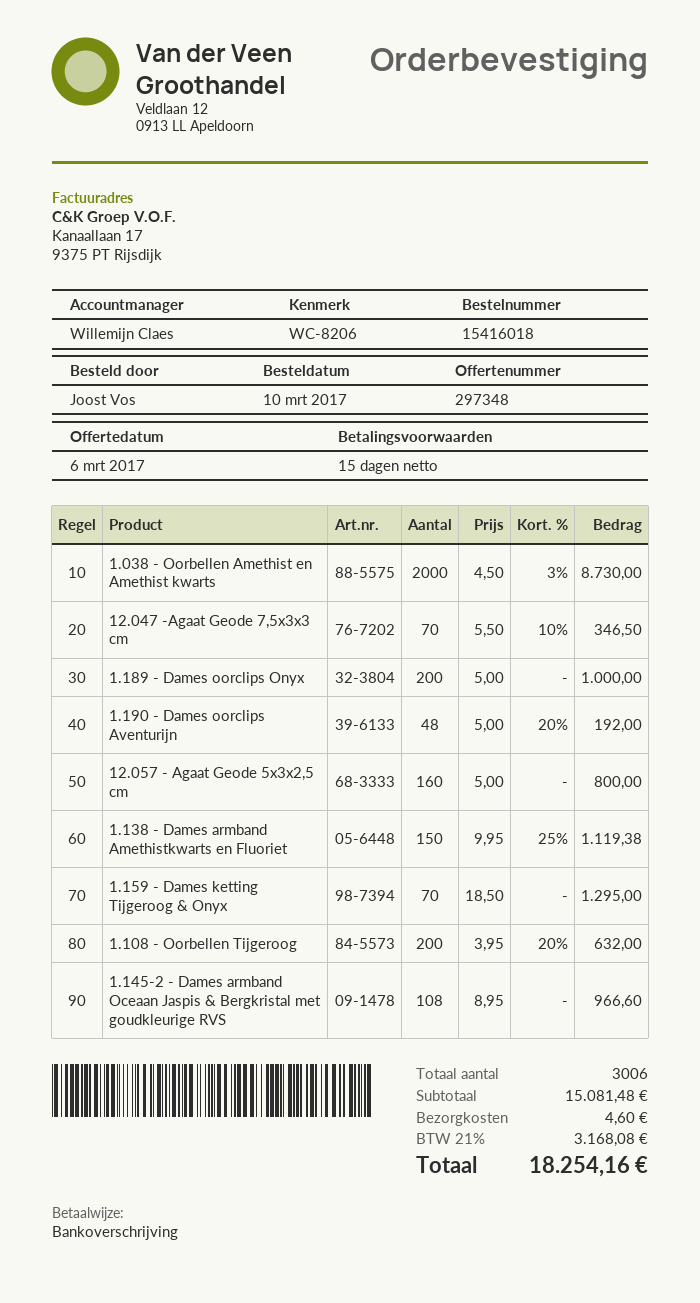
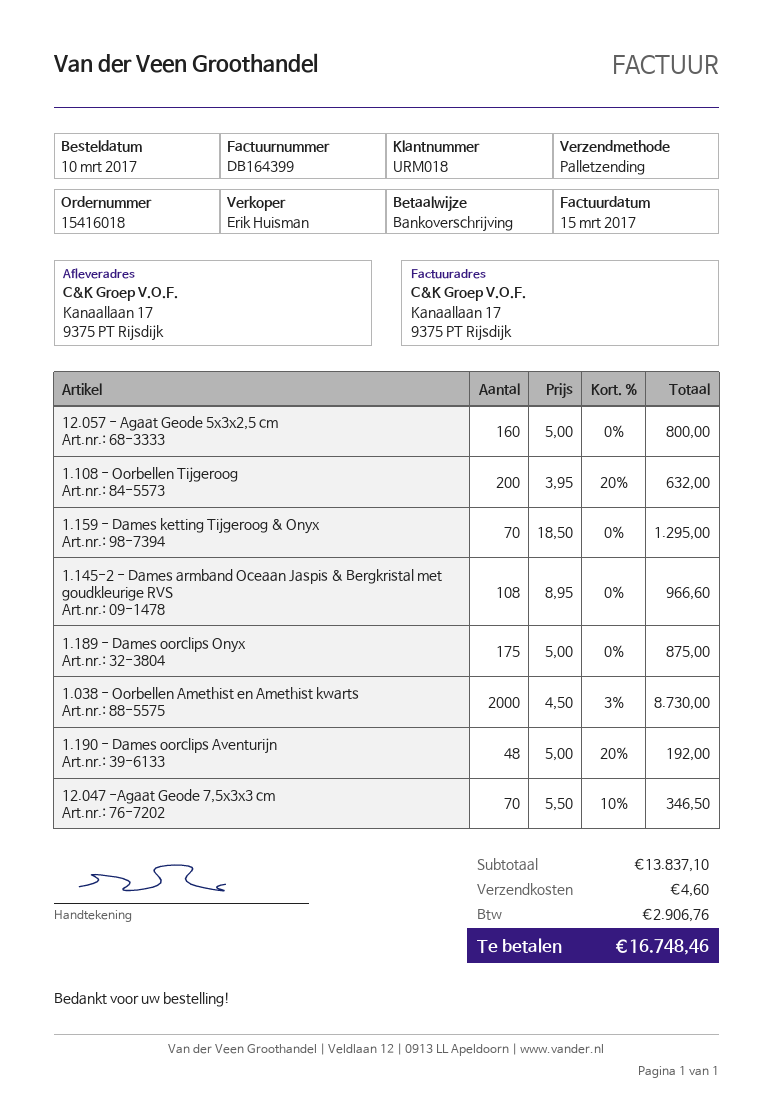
sales rep: Willemijn Claes -> Erik Huisman
1.189 - Dames oorclips Onyx: 200 x 5.00 = 1000.00 -> 175 x 5.00 = 875.00
1.138 - Dames armband Amethistkwarts en Fluoriet: 150 x 9.95 - 25% = 1119.38 -> none
subtotal: 15081.48 -> 13837.10
tax: 3168.08 -> 2906.76
total: 18254.16 -> 16748.46

